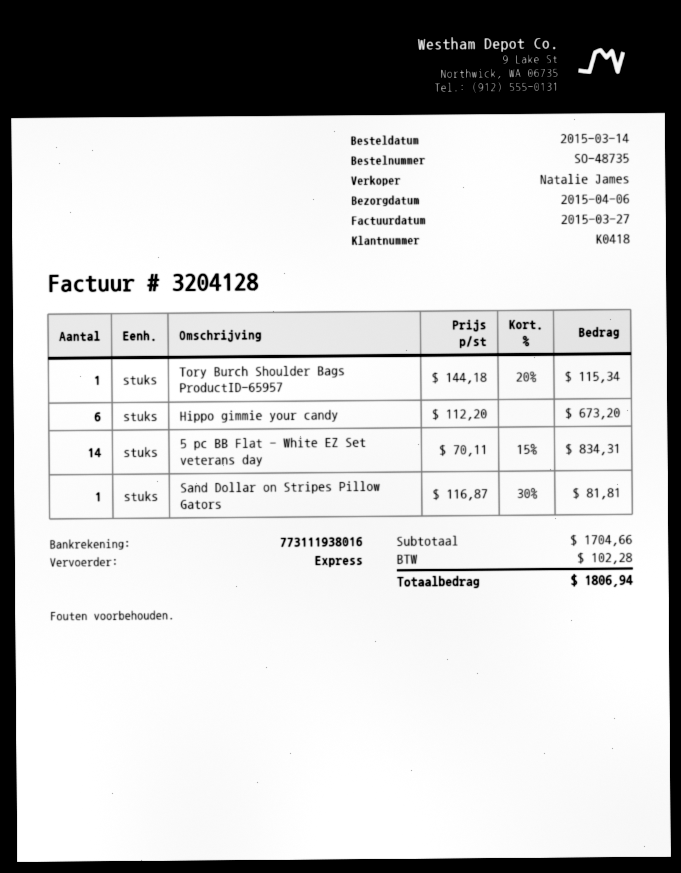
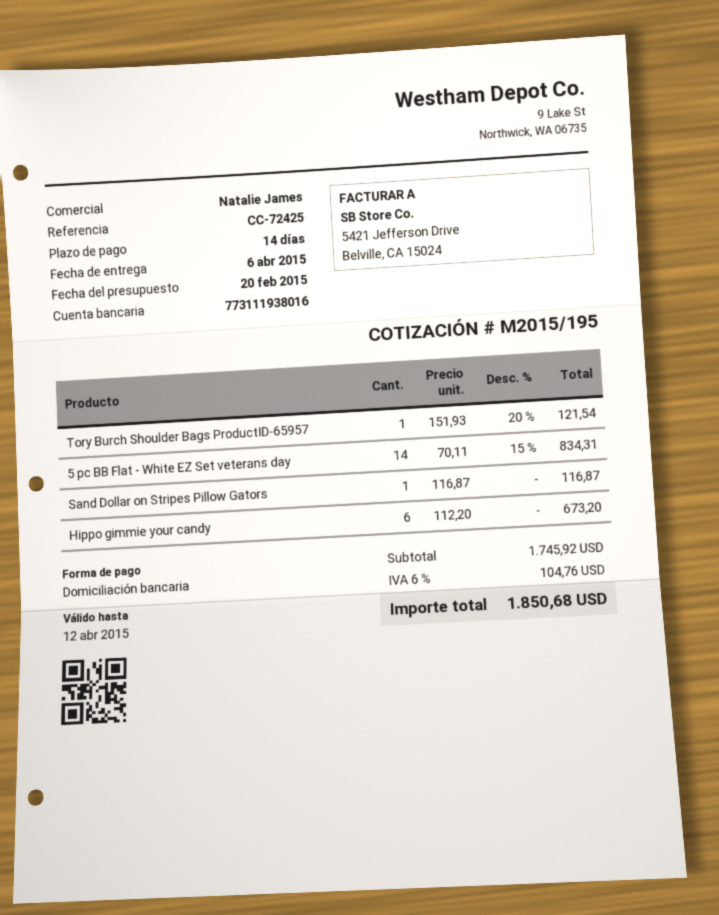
Tory Burch Shoulder Bags ProductID-65957: 1 x 144.18 - 20% = 115.34 -> 1 x 151.93 - 20% = 121.54
Sand Dollar on Stripes Pillow Gators: 1 x 116.87 - 30% = 81.81 -> 1 x 116.87 = 116.87
subtotal: 1704.66 -> 1745.92
tax: 102.28 -> 104.76
total: 1806.94 -> 1850.68

